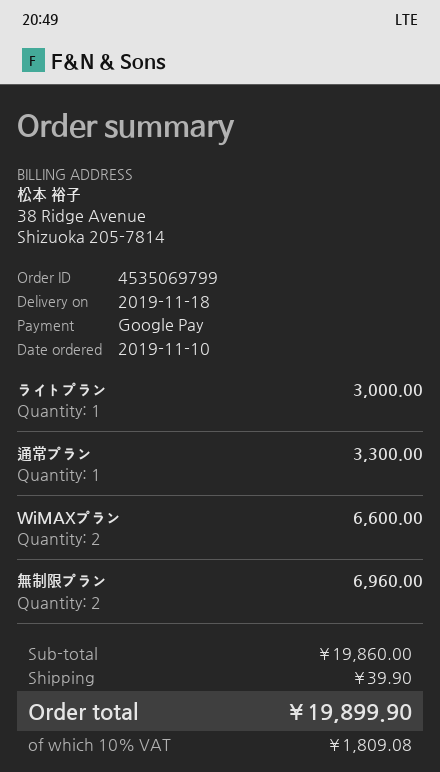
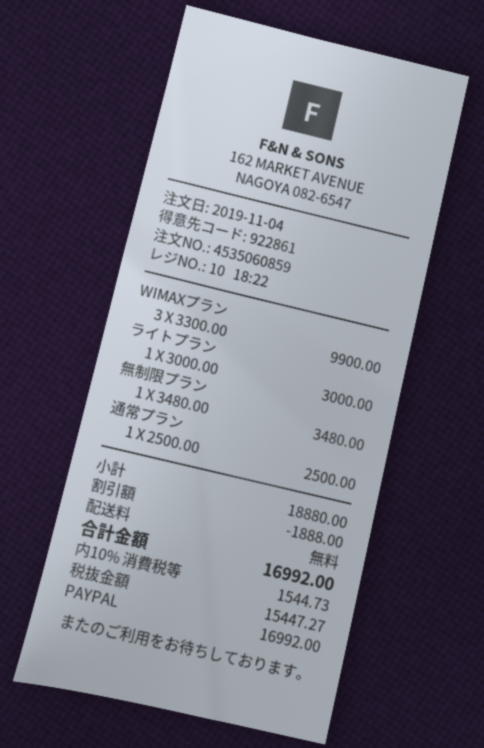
order number: 4535069799 -> 4535060859
order date: 2019-11-10 -> 2019-11-04
payment method: Google Pay -> PayPal
通常プラン: 1 for 3300.00 -> 1 for 2500.00
WiMAXプラン: 2 for 6600.00 -> 3 for 9900.00
無制限プラン: 2 for 6960.00 -> 1 for 3480.00
subtotal: 19860.00 -> 18880.00
discount: none -> 1888.00
shipping: 39.90 -> 0.00
tax: 10% = 1809.08 -> 10% = 1544.73
total: 19899.90 -> 16992.00

